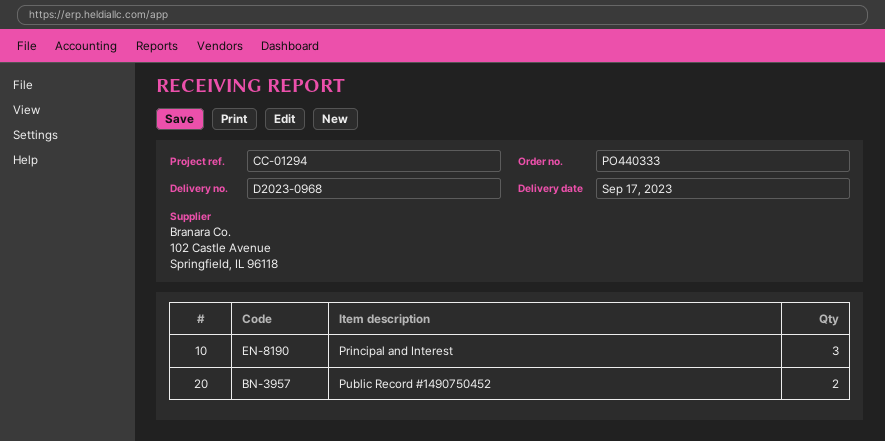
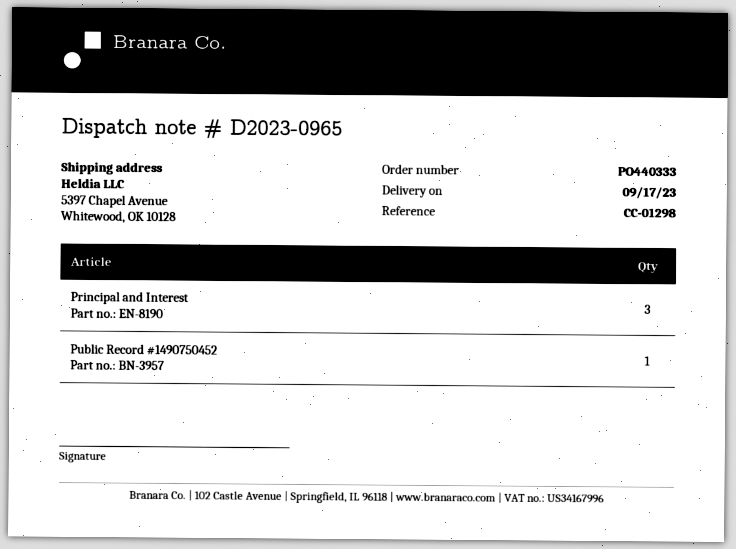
delivery note number: D2023-0968 -> D2023-0965
reference: CC-01294 -> CC-01298
Public Record #1490750452: 2 -> 1

